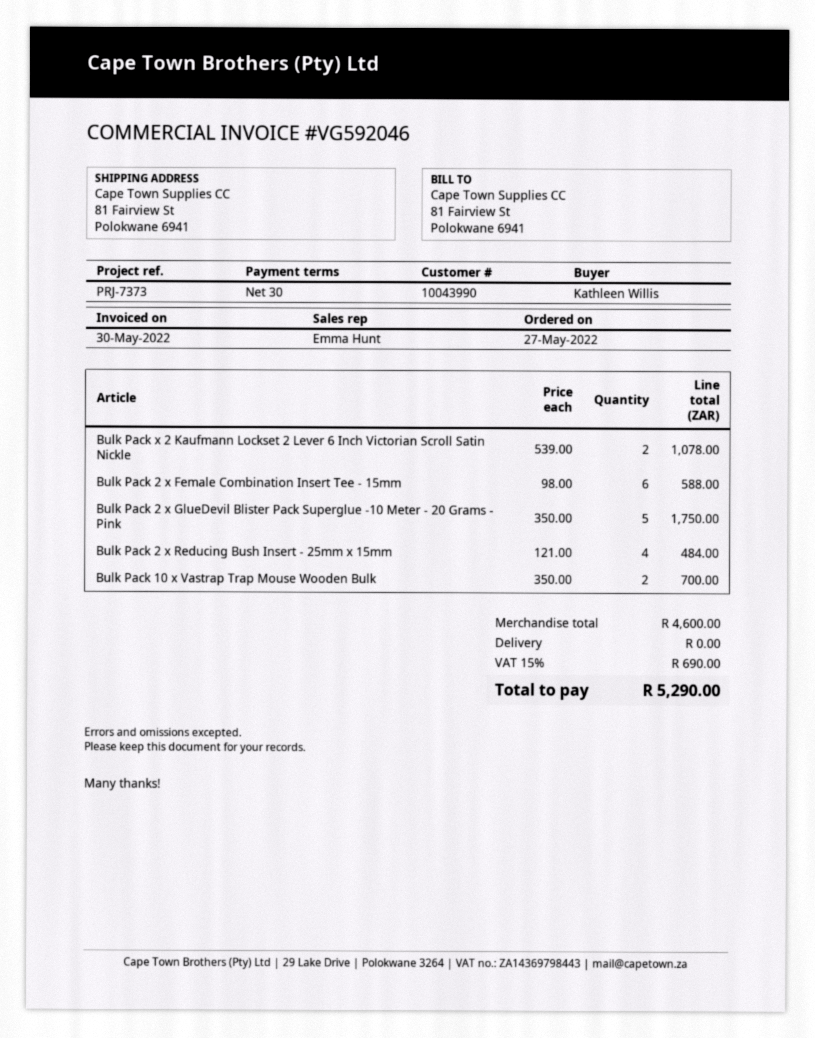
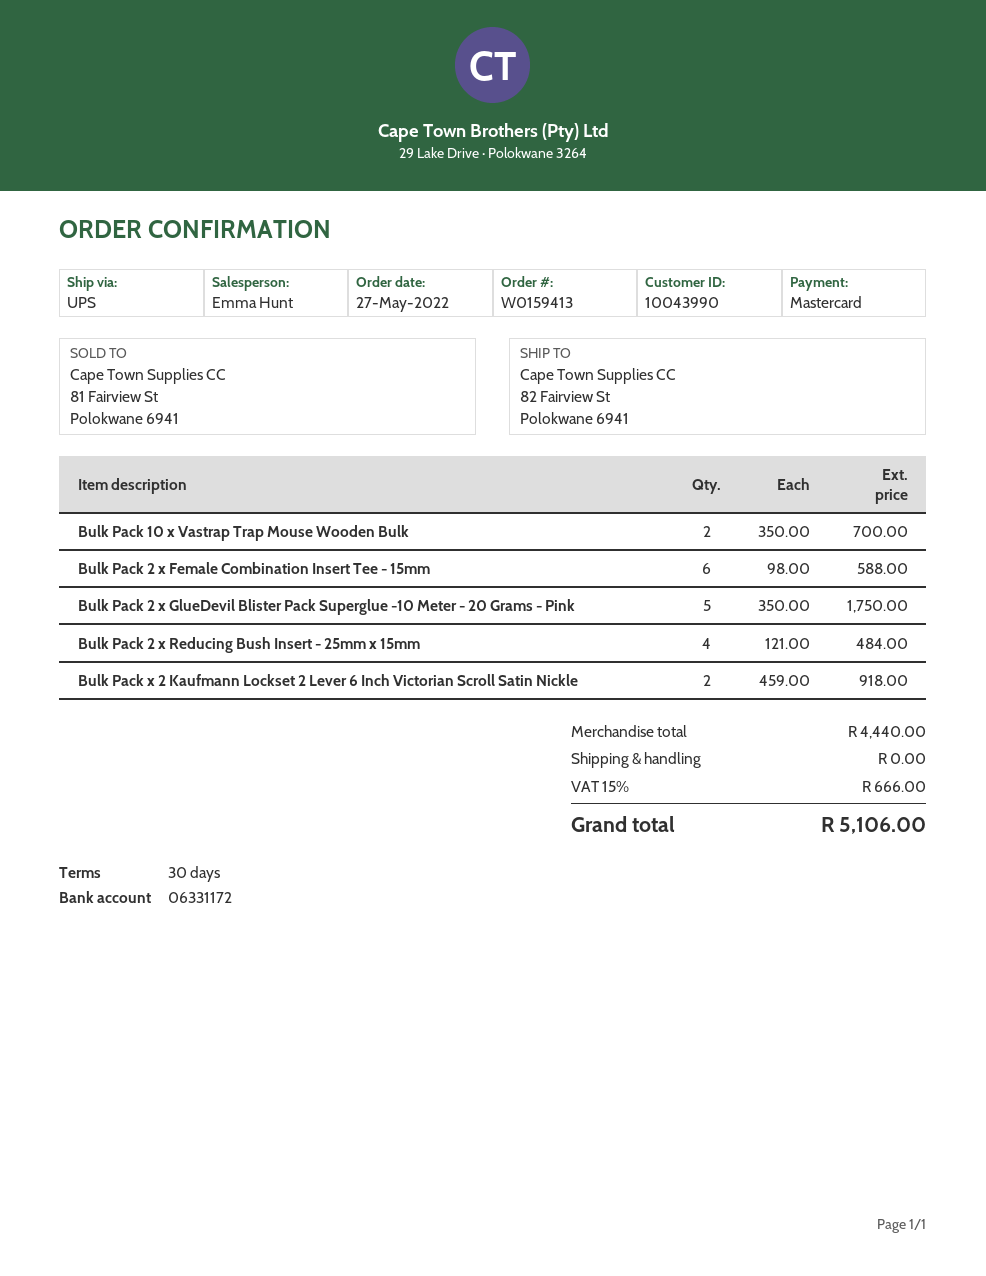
ship to: 81 Fairview St, Polokwane 6941 -> 82 Fairview St, Polokwane 6941
Bulk Pack x 2 Kaufmann Lockset 2 Lever 6 Inch Victorian Scroll Satin Nickle: 2 x 539.00 = 1078.00 -> 2 x 459.00 = 918.00
subtotal: 4600.00 -> 4440.00
tax: 15% = 690.00 -> 15% = 666.00
total: 5290.00 -> 5106.00

